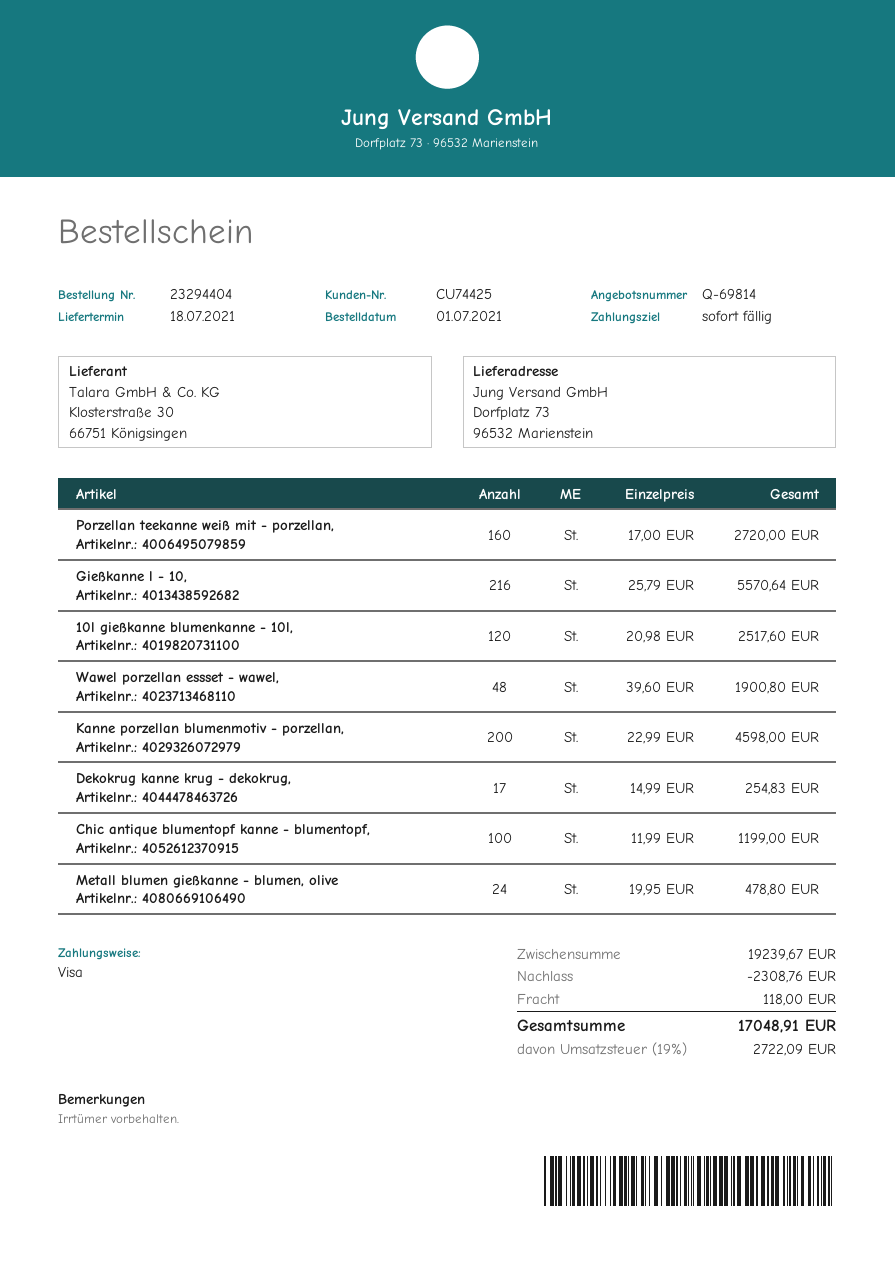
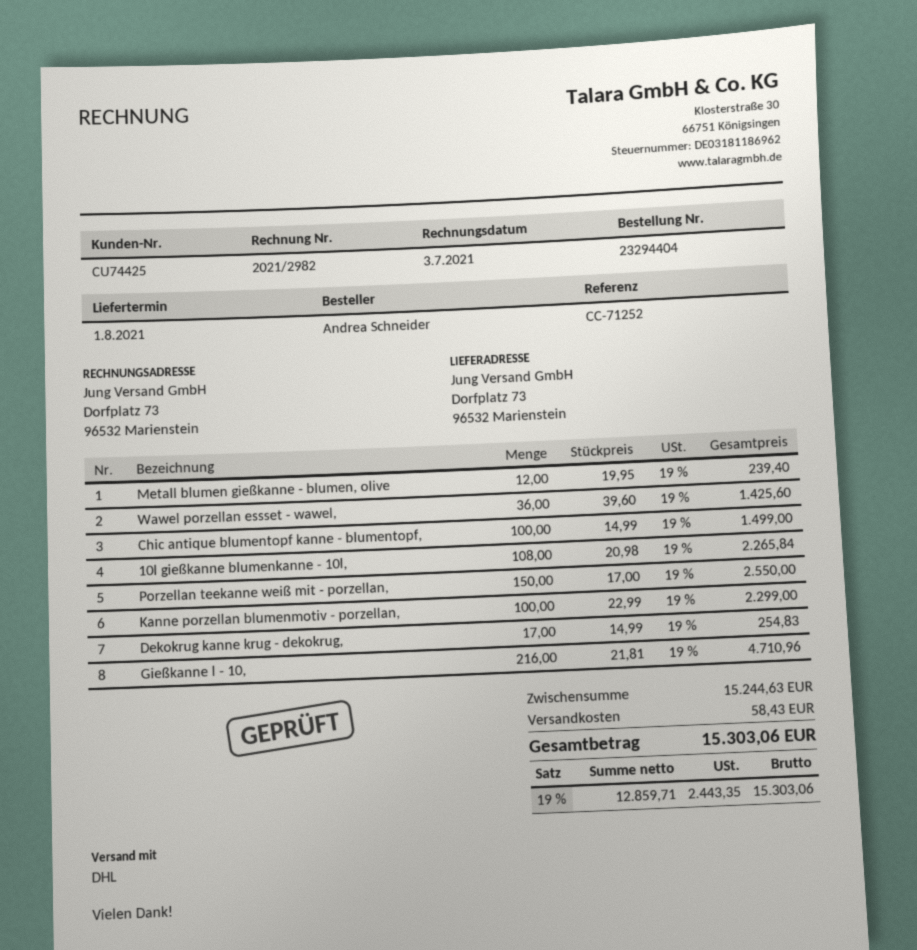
delivery date: 2021-07-18 -> 2021-08-01
Porzellan teekanne weiß mit - porzellan,: 160 x 17.00 = 2720.00 -> 150 x 17.00 = 2550.00
Gießkanne l - 10,: 216 x 25.79 = 5570.64 -> 216 x 21.81 = 4710.96
10l gießkanne blumenkanne - 10l,: 120 x 20.98 = 2517.60 -> 108 x 20.98 = 2265.84
Wawel porzellan essset - wawel,: 48 x 39.60 = 1900.80 -> 36 x 39.60 = 1425.60
Kanne porzellan blumenmotiv - porzellan,: 200 x 22.99 = 4598.00 -> 100 x 22.99 = 2299.00
Chic antique blumentopf kanne - blumentopf,: 100 x 11.99 = 1199.00 -> 100 x 14.99 = 1499.00
Metall blumen gießkanne - blumen, olive: 24 x 19.95 = 478.80 -> 12 x 19.95 = 239.40
subtotal: 19239.67 -> 15244.63
discount: 2308.76 -> none
shipping: 118.00 -> 58.43
tax: 19% = 2722.09 -> 19% = 2443.35
total: 17048.91 -> 15303.06

